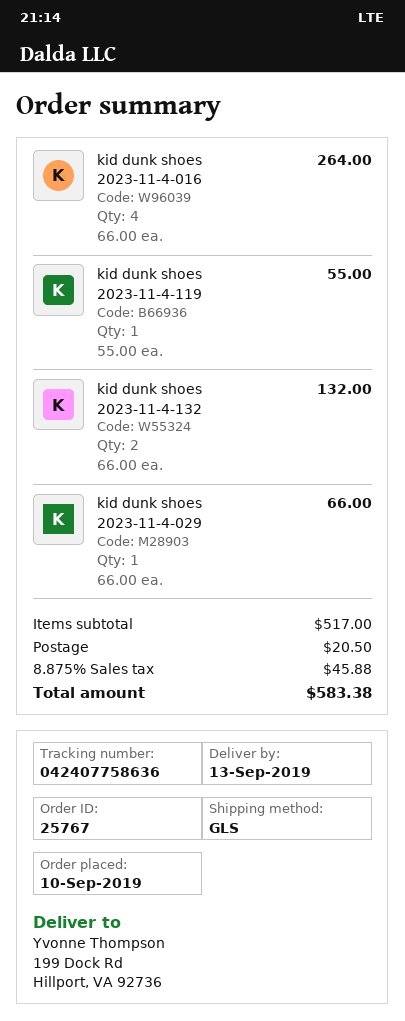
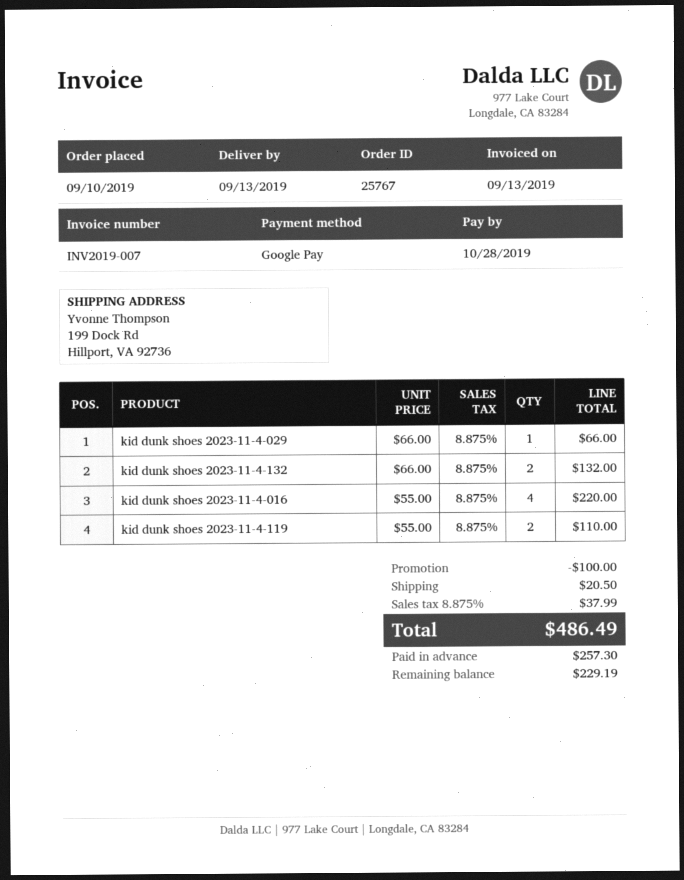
kid dunk shoes 2023-11-4-016: 4 x 66.00 = 264.00 -> 4 x 55.00 = 220.00
kid dunk shoes 2023-11-4-119: 1 x 55.00 = 55.00 -> 2 x 55.00 = 110.00
discount: none -> 100.00
tax: 8.875% = 45.88 -> 8.875% = 37.99
total: 583.38 -> 486.49

